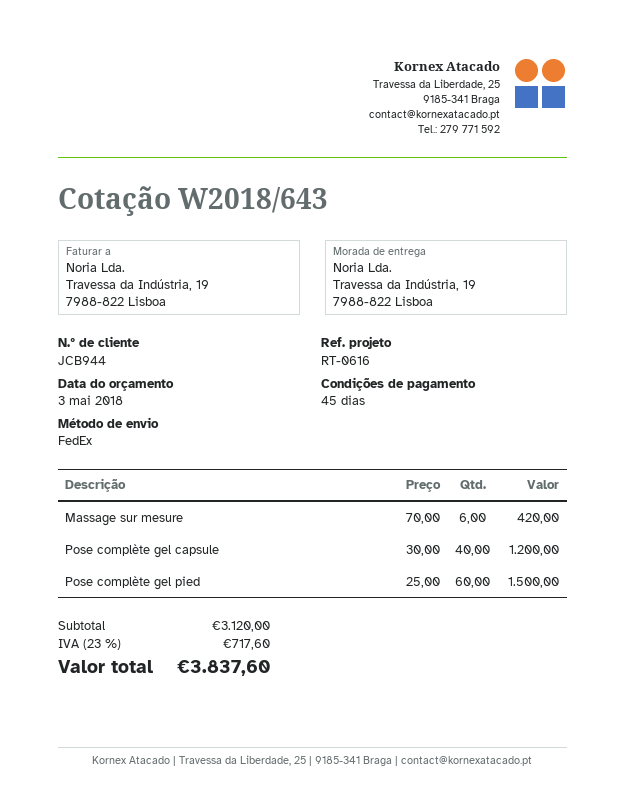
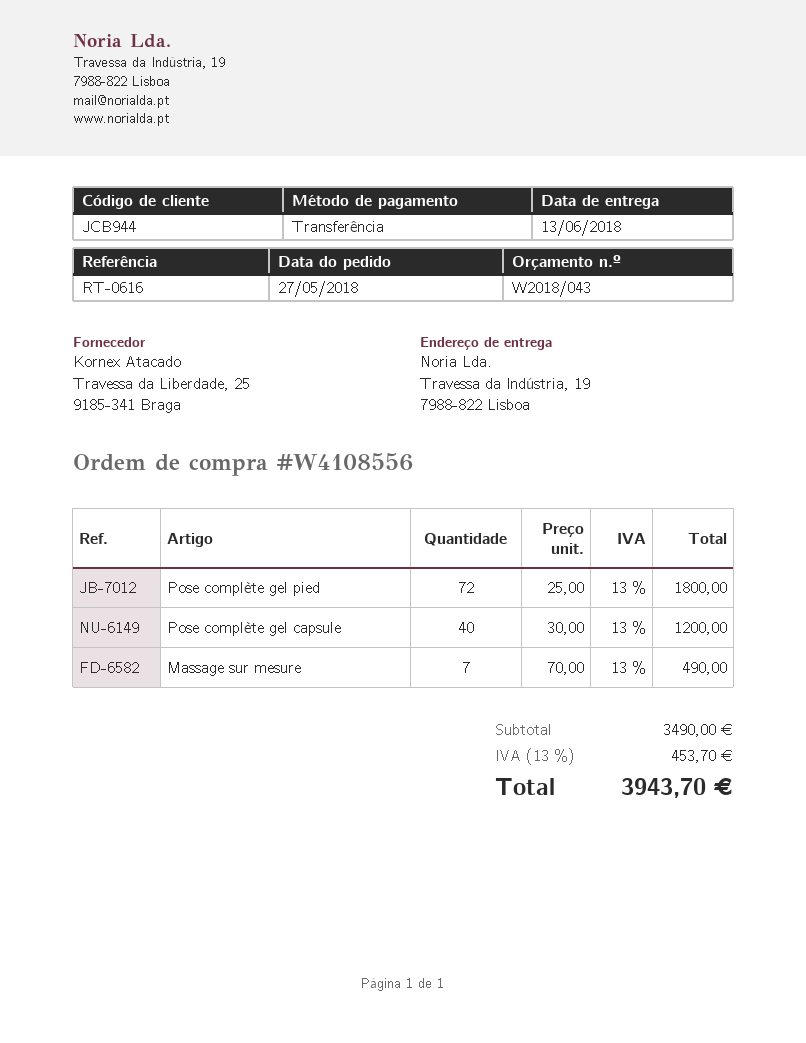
quote number: W2018/643 -> W2018/043
Massage sur mesure: 6 x 70.00 = 420.00 -> 7 x 70.00 = 490.00
Pose complète gel pied: 60 x 25.00 = 1500.00 -> 72 x 25.00 = 1800.00
subtotal: 3120.00 -> 3490.00
tax: 23% = 717.60 -> 13% = 453.70
total: 3837.60 -> 3943.70

